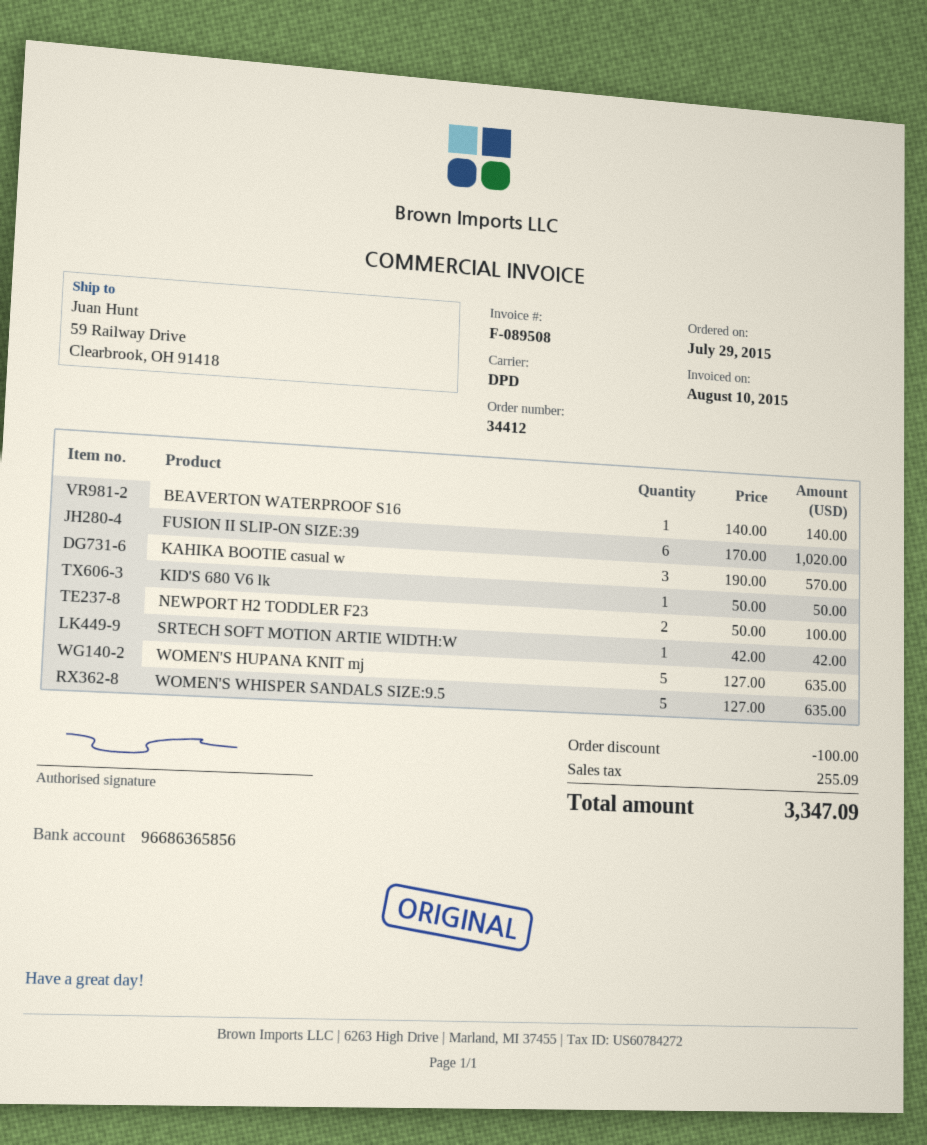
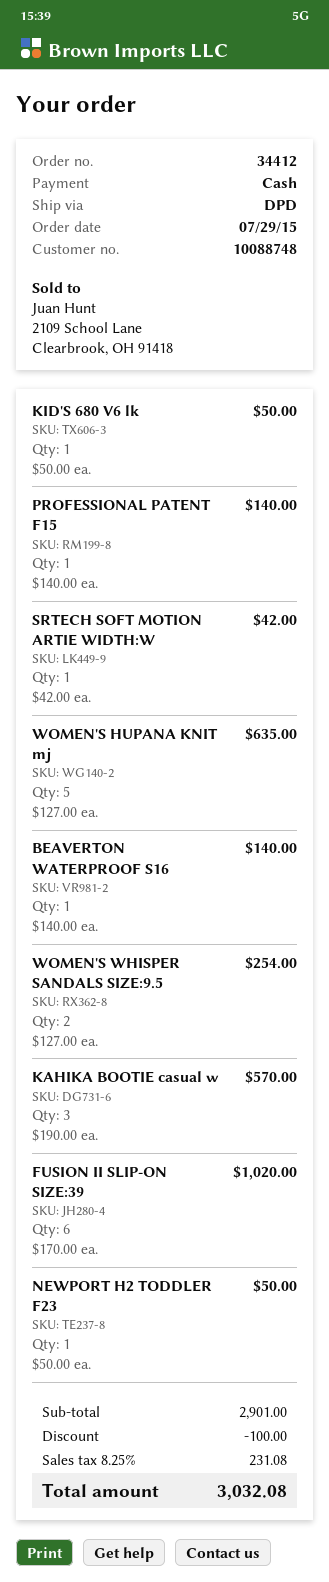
NEWPORT H2 TODDLER F23: 2 x 50.00 = 100.00 -> 1 x 50.00 = 50.00
WOMEN'S WHISPER SANDALS SIZE:9.5: 5 x 127.00 = 635.00 -> 2 x 127.00 = 254.00
PROFESSIONAL PATENT F15: none -> 1 x 140.00 = 140.00
tax: 255.09 -> 231.08
total: 3347.09 -> 3032.08

